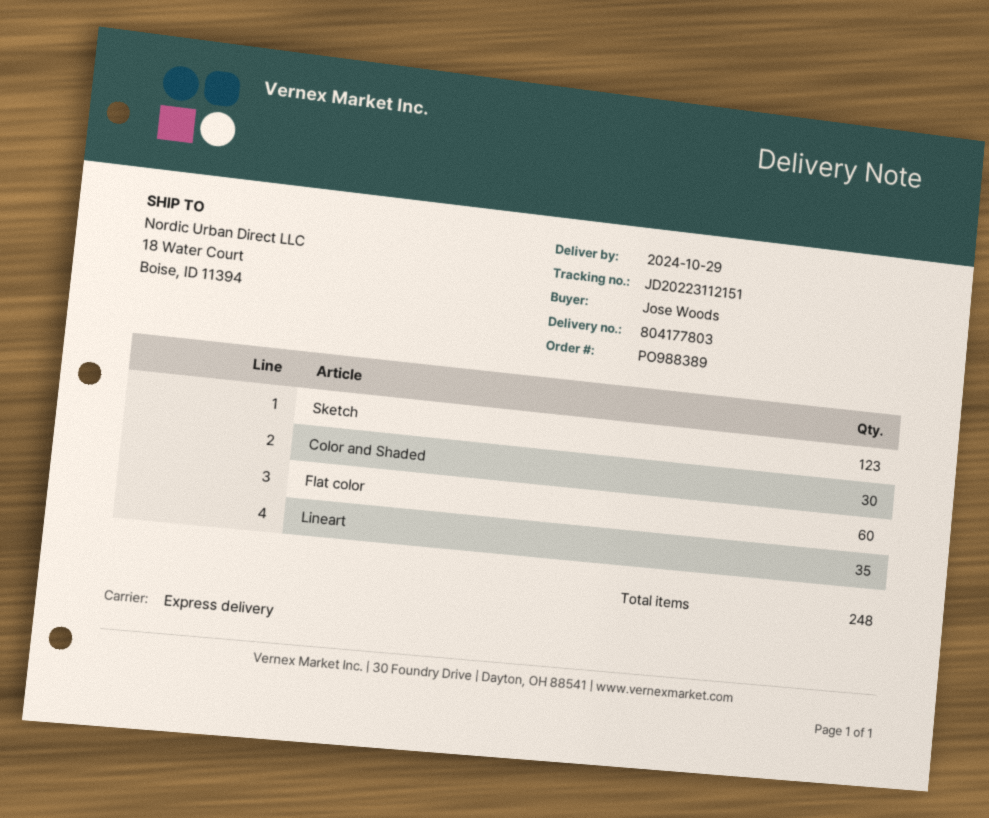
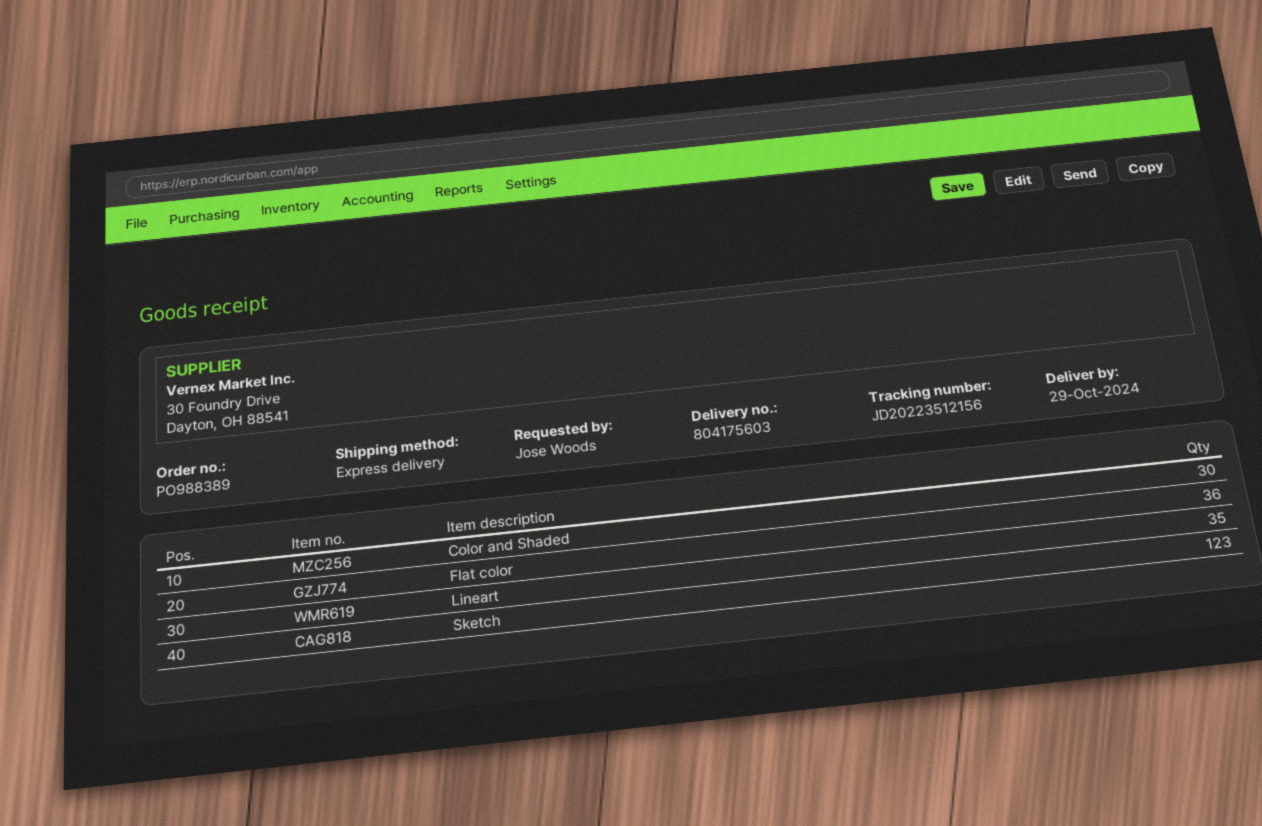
delivery note number: 804177803 -> 804175603
tracking number: JD20223112151 -> JD20223512156
Flat color: 60 -> 36

